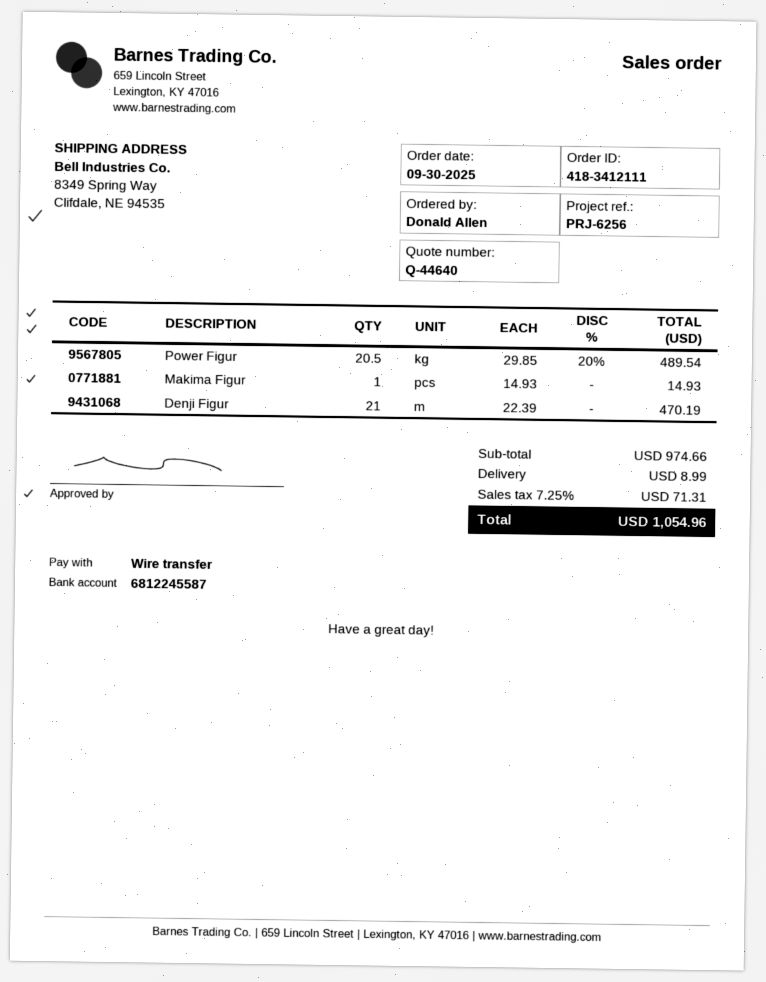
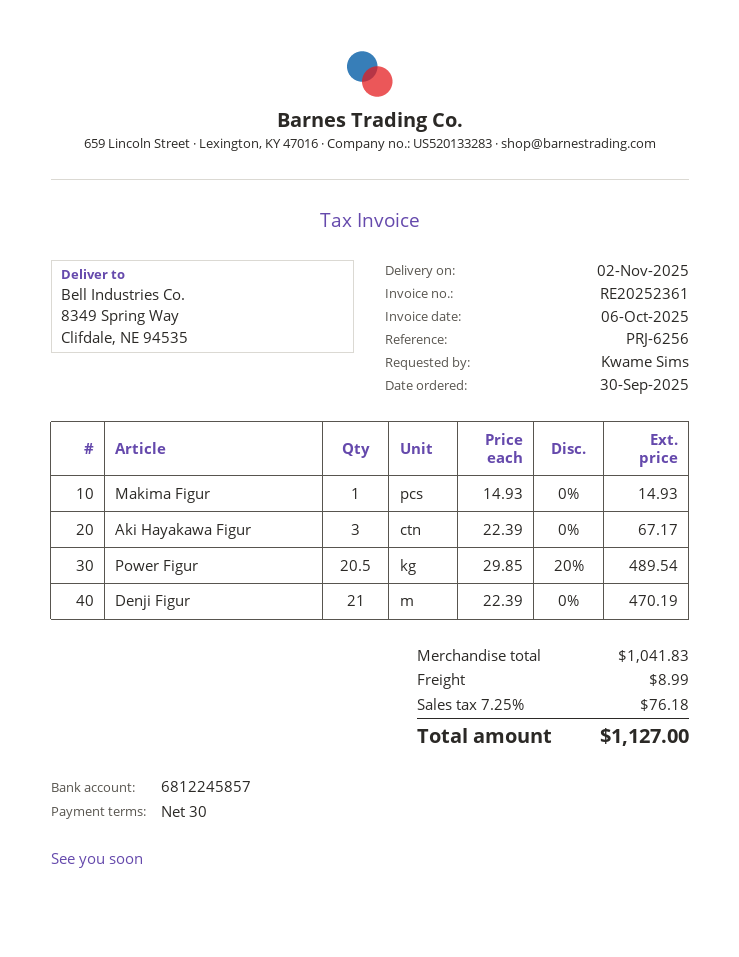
ordered by: Donald Allen -> Kwame Sims
bank account: 6812245587 -> 6812245857
Aki Hayakawa Figur: none -> 3 x 22.39 = 67.17
subtotal: 974.66 -> 1041.83
tax: 7.25% = 71.31 -> 7.25% = 76.18
total: 1054.96 -> 1127.00

